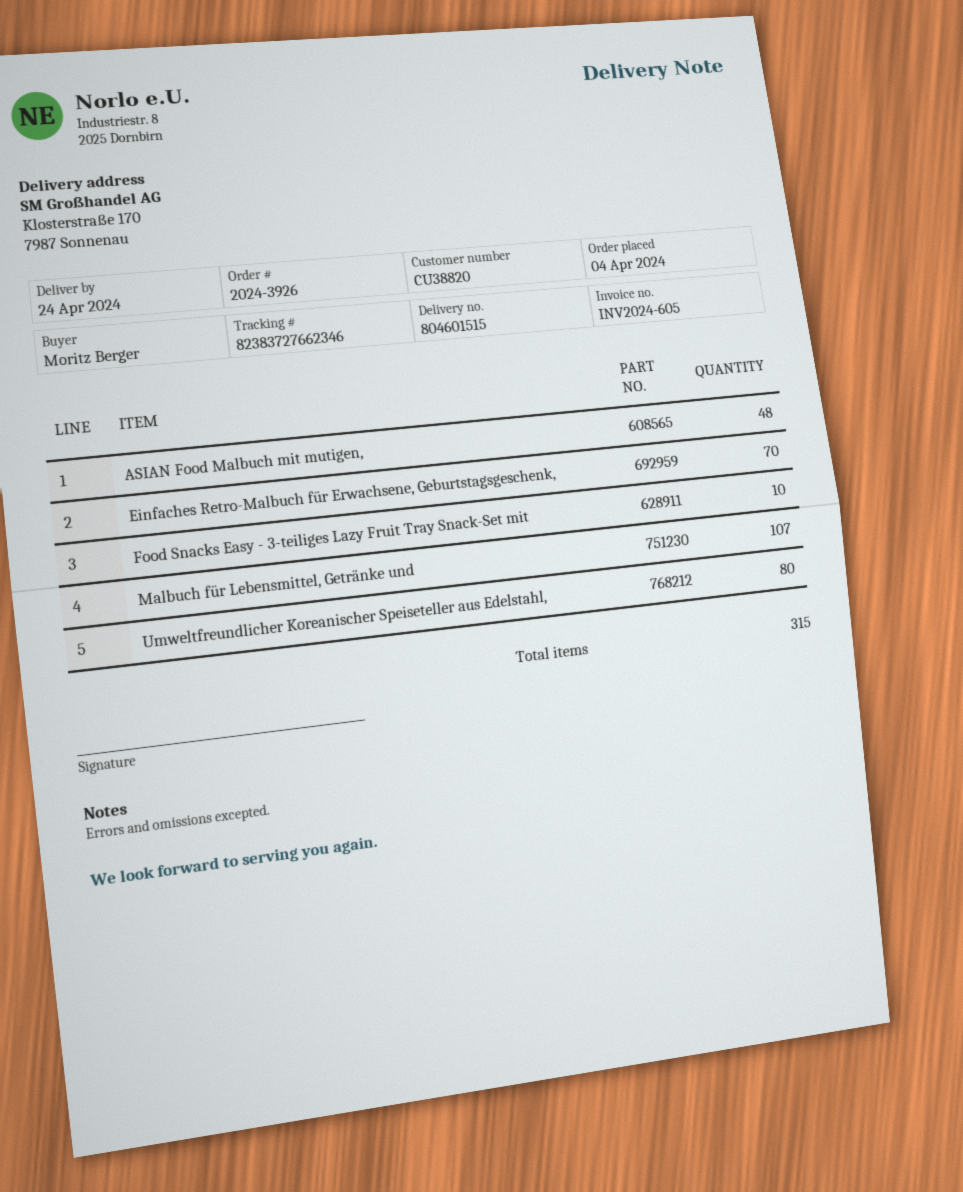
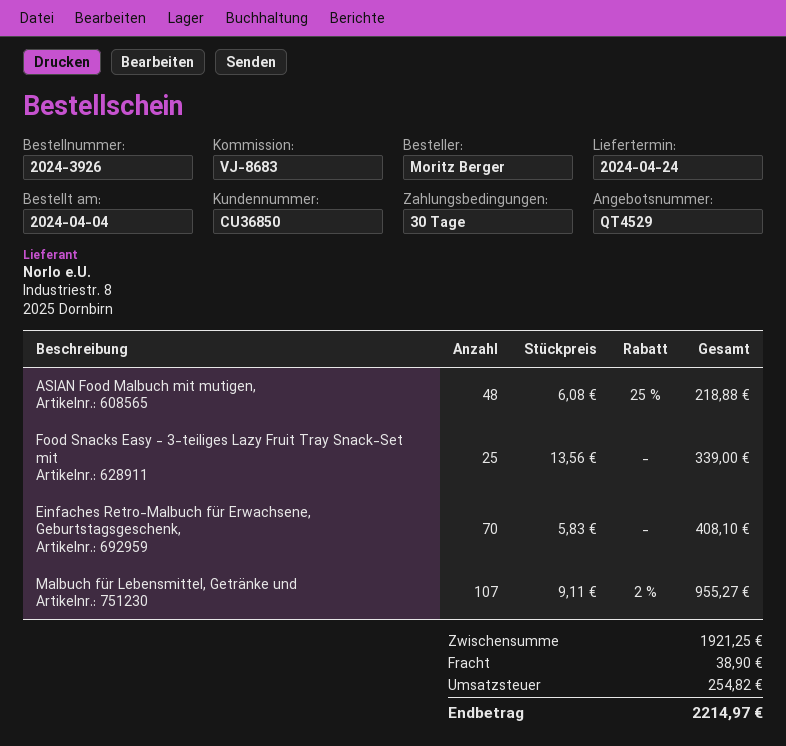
customer number: CU38820 -> CU36850
Food Snacks Easy - 3-teiliges Lazy Fruit Tray Snack-Set mit: 10 -> 25
Umweltfreundlicher Koreanischer Speiseteller aus Edelstahl,: 80 -> none

